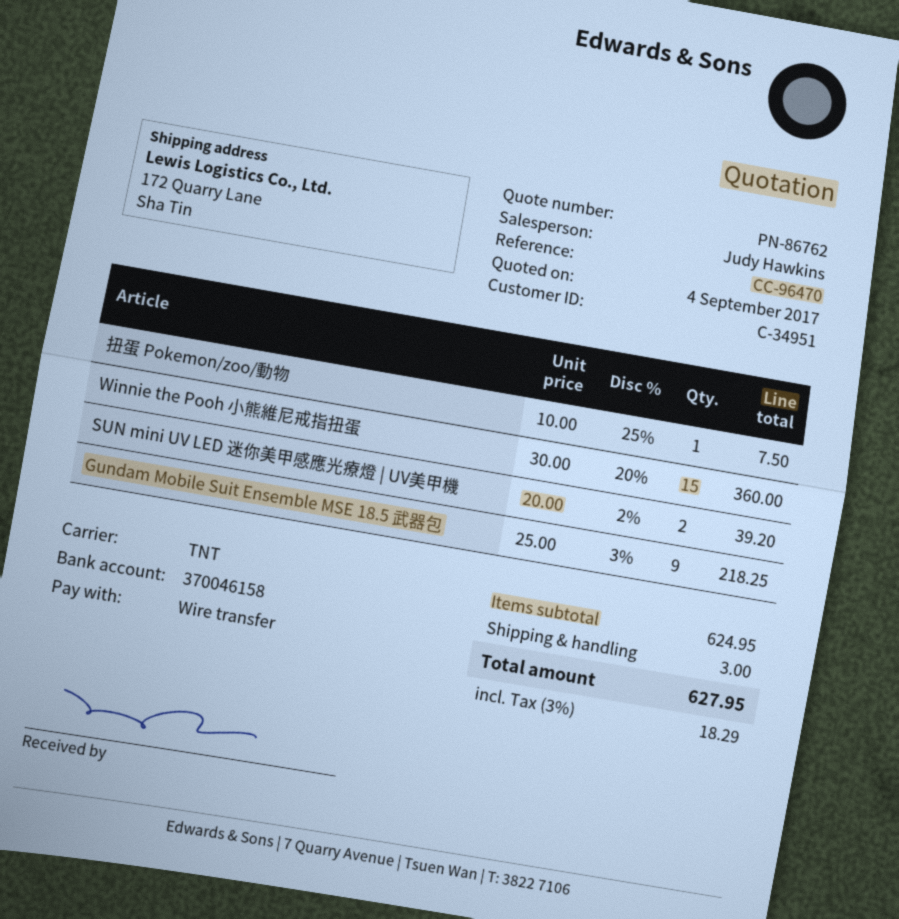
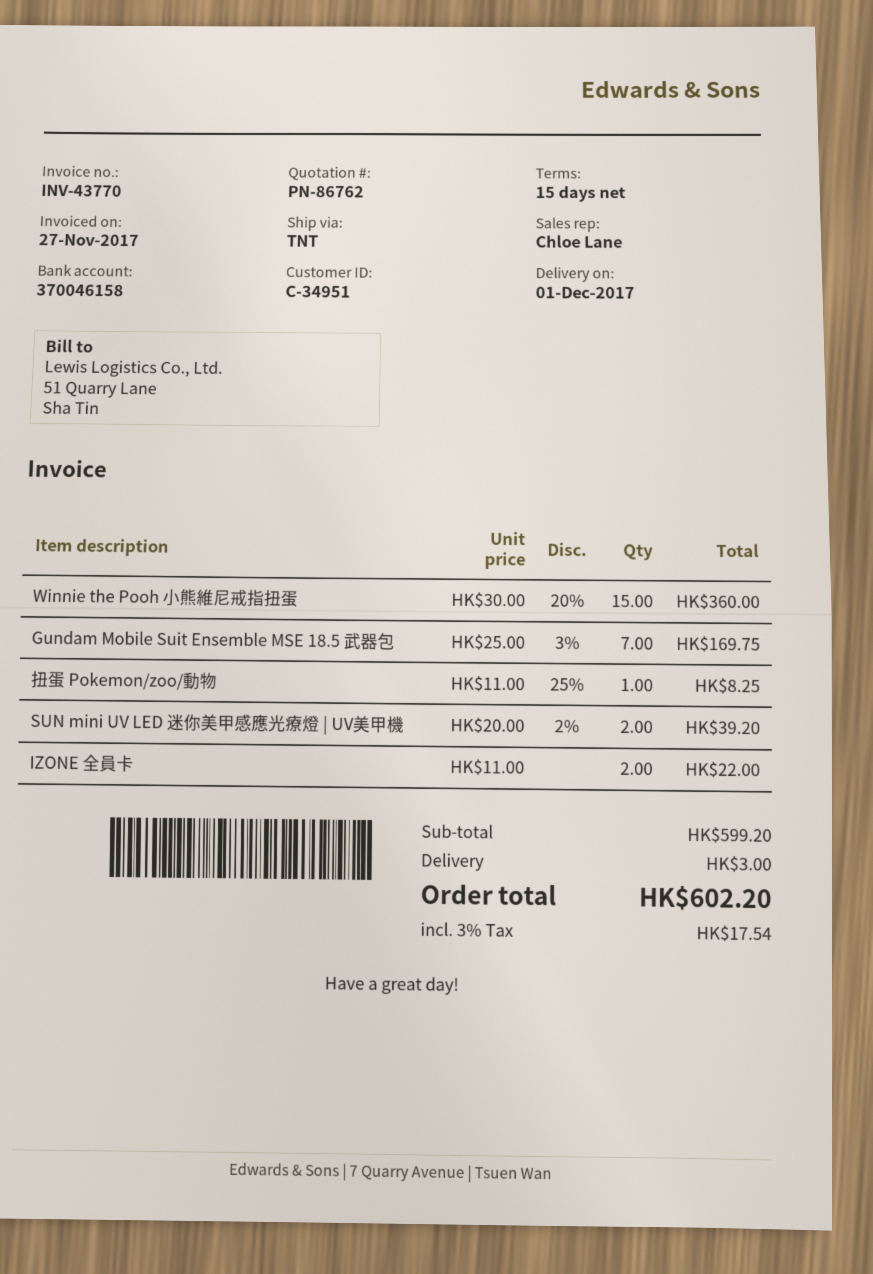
sales rep: Judy Hawkins -> Chloe Lane
扭蛋 Pokemon/zoo/動物: 1 x 10.00 - 25% = 7.50 -> 1 x 11.00 - 25% = 8.25
Gundam Mobile Suit Ensemble MSE 18.5 武器包: 9 x 25.00 - 3% = 218.25 -> 7 x 25.00 - 3% = 169.75
IZONE 全員卡: none -> 2 x 11.00 = 22.00
subtotal: 624.95 -> 599.20
tax: 3% = 18.29 -> 3% = 17.54
total: 627.95 -> 602.20

